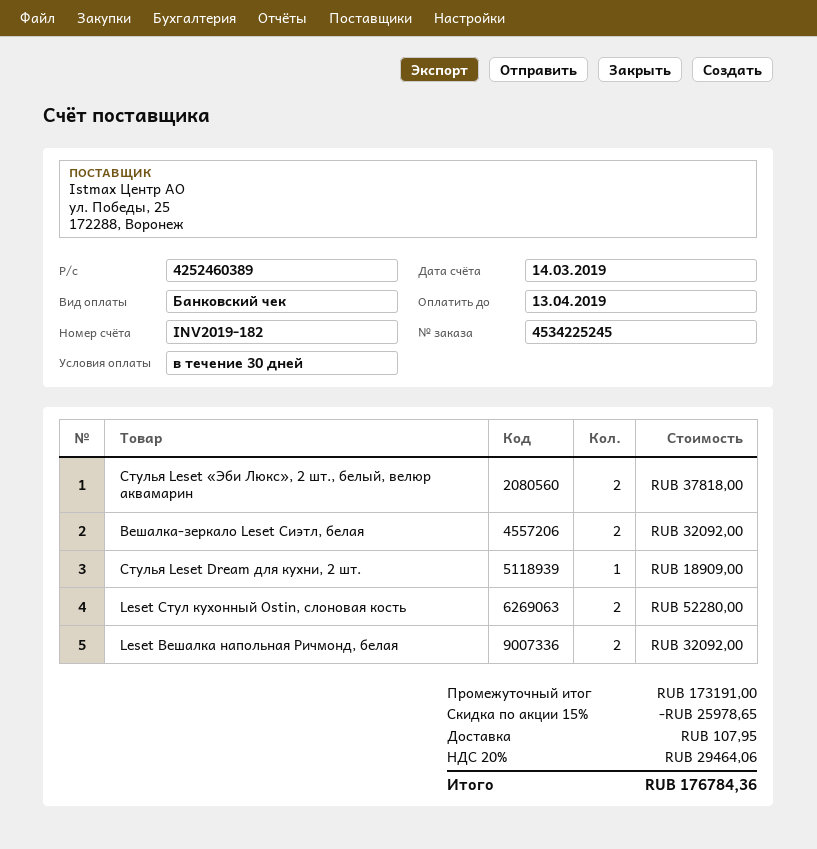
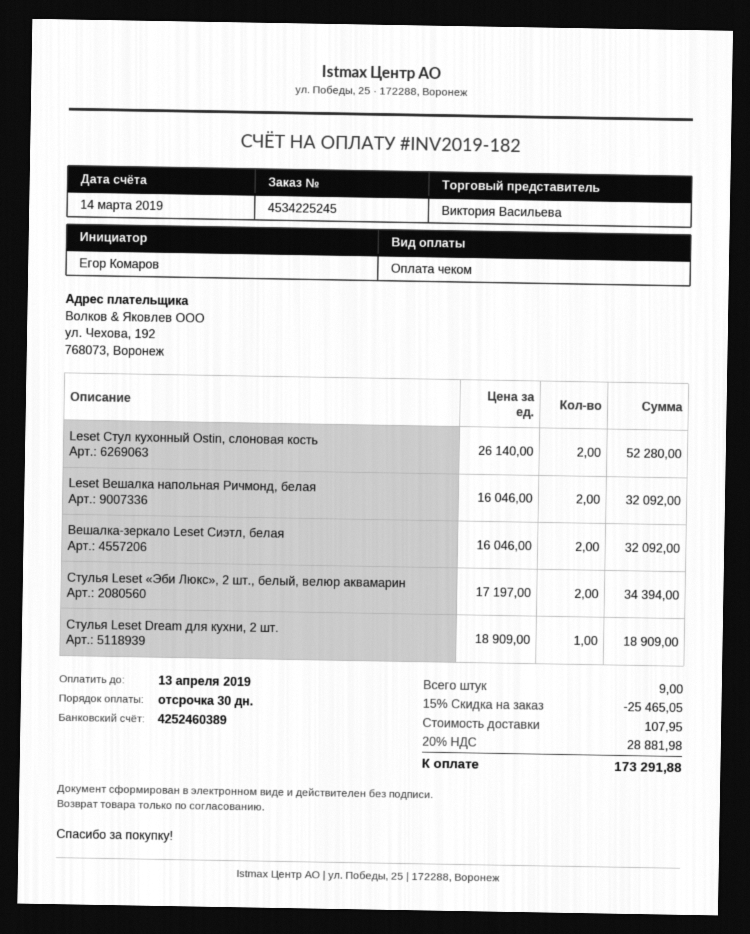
Стулья Leset «Эби Люкс», 2 шт., белый, велюр аквамарин: 2 for 37818.00 -> 2 for 34394.00
discount: 15% = 25978.65 -> 15% = 25465.05
tax: 20% = 29464.06 -> 20% = 28881.98
total: 176784.36 -> 173291.88

